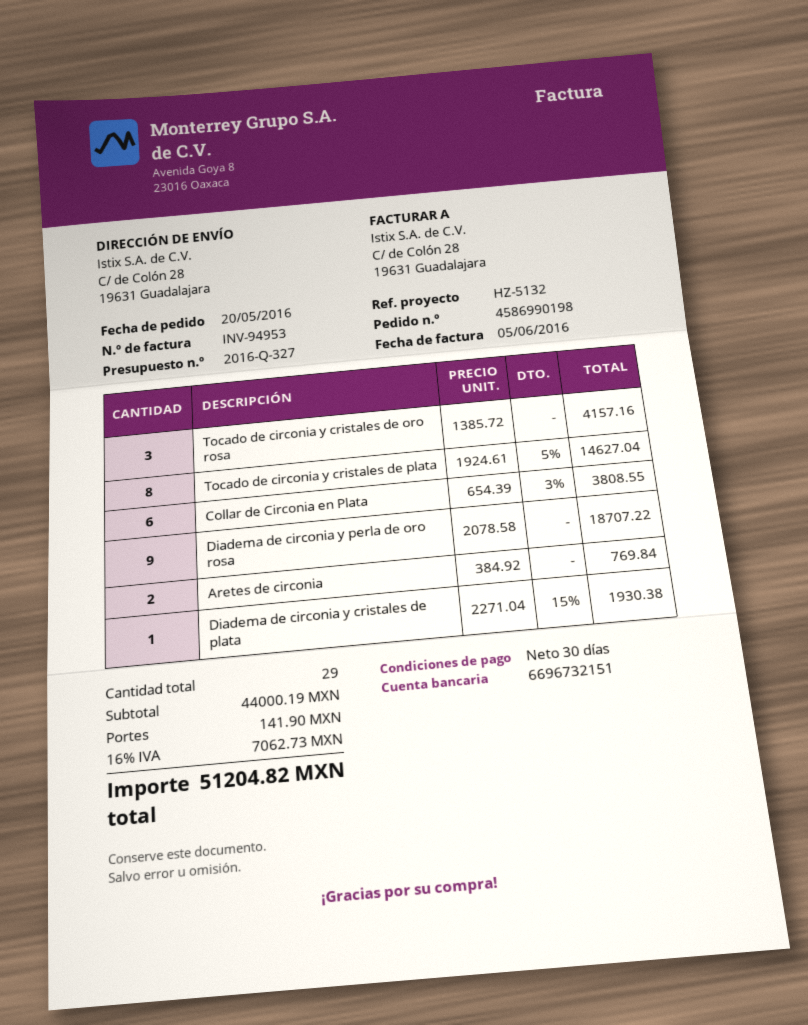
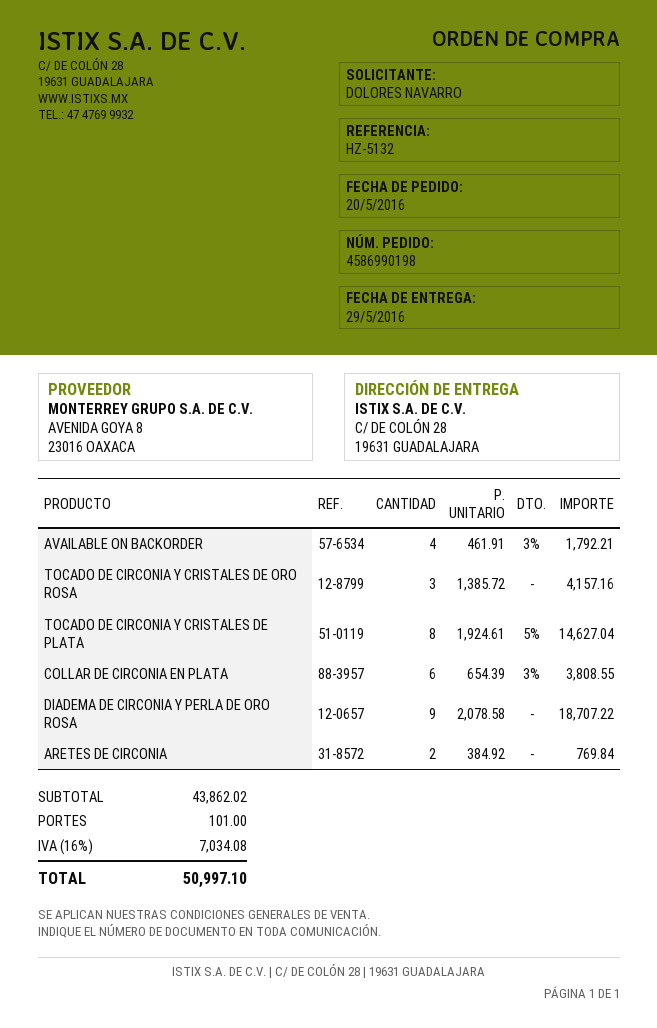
Diadema de circonia y cristales de plata: 1 x 2271.04 - 15% = 1930.38 -> none
AVAILABLE ON BACKORDER: none -> 4 x 461.91 - 3% = 1792.21
subtotal: 44000.19 -> 43862.02
shipping: 141.90 -> 101.00
tax: 16% = 7062.73 -> 16% = 7034.08
total: 51204.82 -> 50997.10

